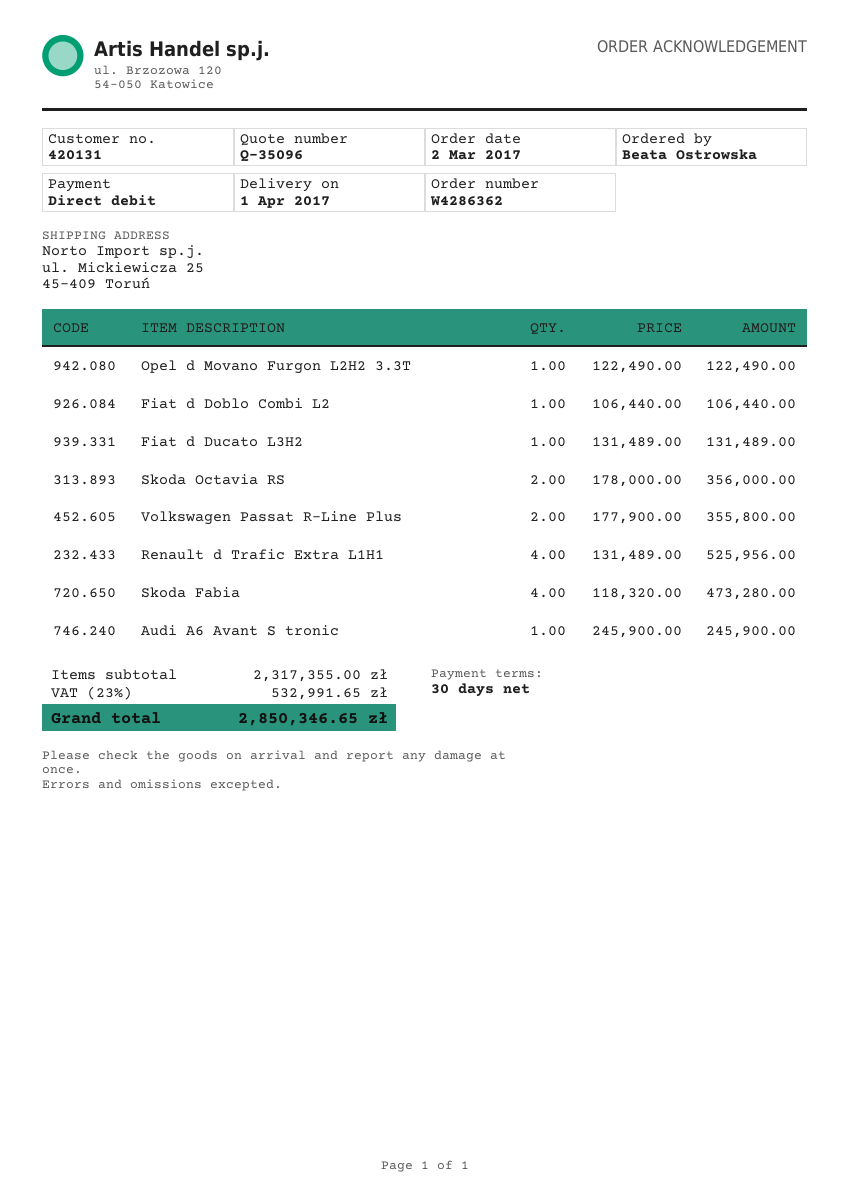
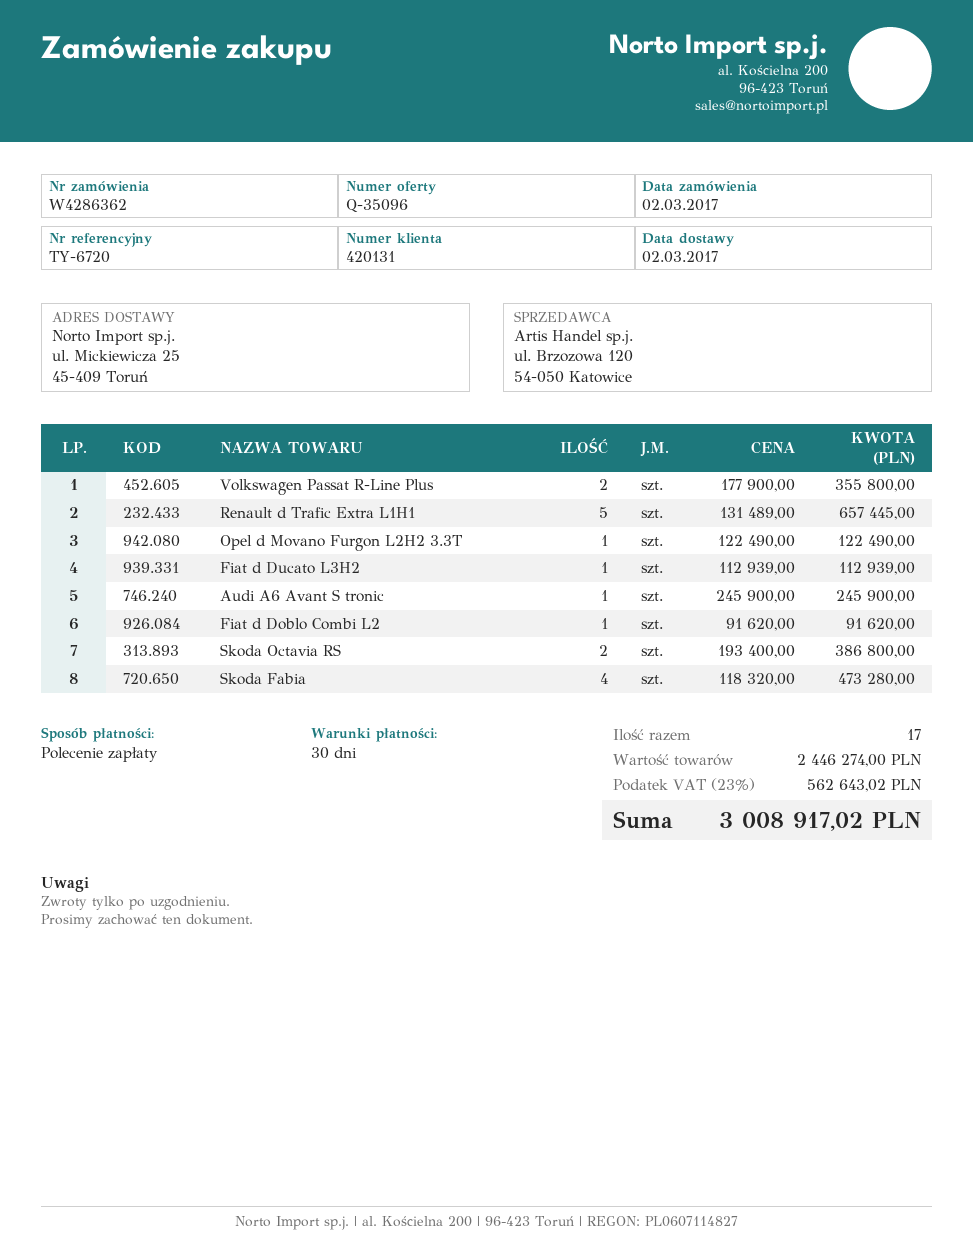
delivery date: 2017-04-01 -> 2017-03-02
Fiat d Doblo Combi L2: 1 x 106440.00 = 106440.00 -> 1 x 91620.00 = 91620.00
Fiat d Ducato L3H2: 1 x 131489.00 = 131489.00 -> 1 x 112939.00 = 112939.00
Skoda Octavia RS: 2 x 178000.00 = 356000.00 -> 2 x 193400.00 = 386800.00
Renault d Trafic Extra L1H1: 4 x 131489.00 = 525956.00 -> 5 x 131489.00 = 657445.00
subtotal: 2317355.00 -> 2446274.00
tax: 23% = 532991.65 -> 23% = 562643.02
total: 2850346.65 -> 3008917.02

